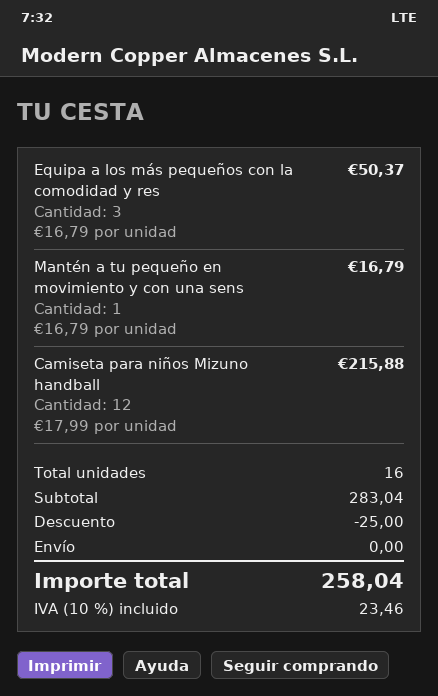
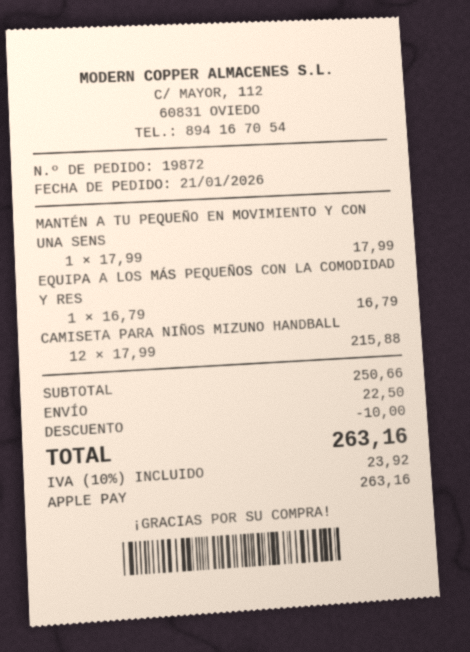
Equipa a los más pequeños con la comodidad y res: 3 x 16.79 = 50.37 -> 1 x 16.79 = 16.79
Mantén a tu pequeño en movimiento y con una sens: 1 x 16.79 = 16.79 -> 1 x 17.99 = 17.99
subtotal: 283.04 -> 250.66
discount: 25.00 -> 10.00
shipping: 0.00 -> 22.50
tax: 10% = 23.46 -> 10% = 23.92
total: 258.04 -> 263.16

